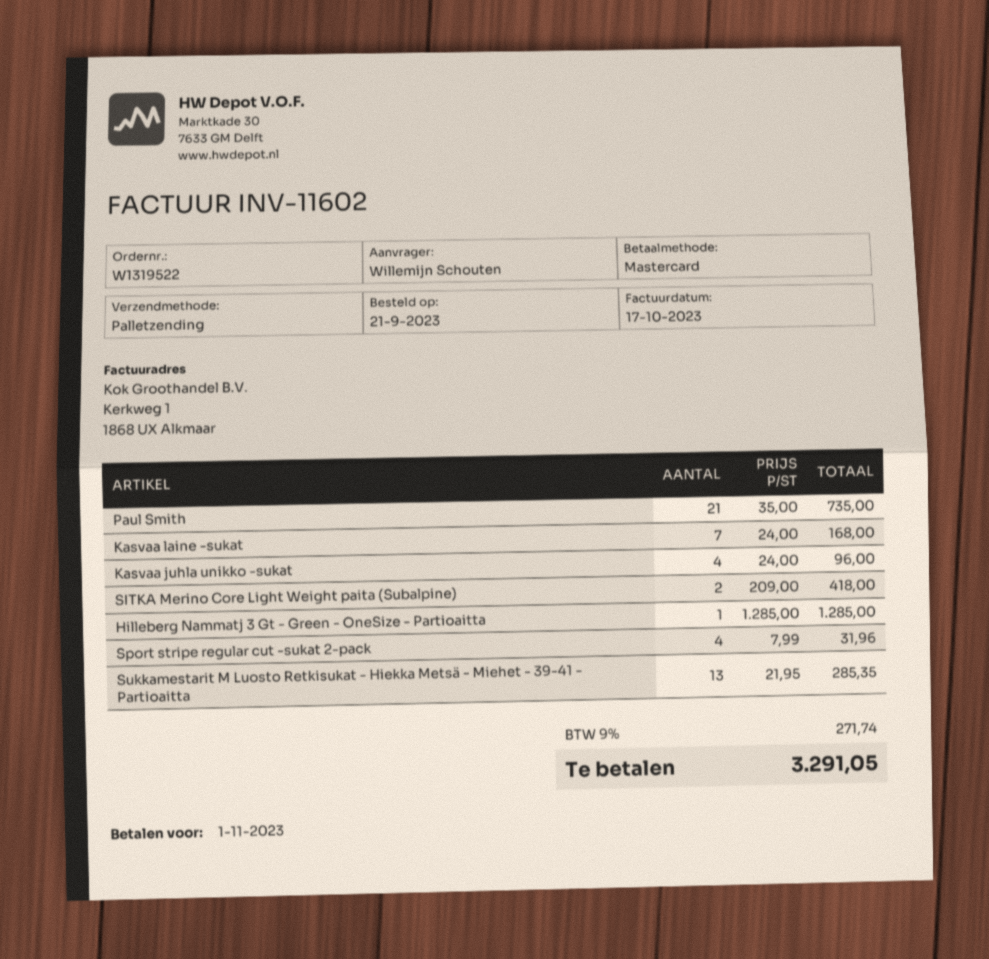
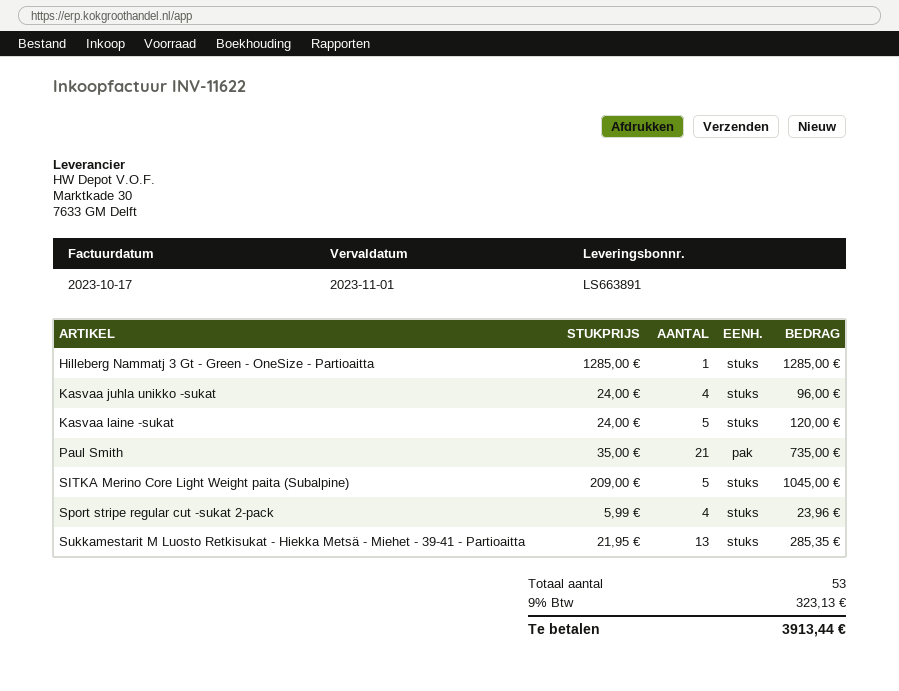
invoice number: INV-11602 -> INV-11622
Kasvaa laine -sukat: 7 x 24.00 = 168.00 -> 5 x 24.00 = 120.00
SITKA Merino Core Light Weight paita (Subalpine): 2 x 209.00 = 418.00 -> 5 x 209.00 = 1045.00
Sport stripe regular cut -sukat 2-pack: 4 x 7.99 = 31.96 -> 4 x 5.99 = 23.96
tax: 9% = 271.74 -> 9% = 323.13
total: 3291.05 -> 3913.44

